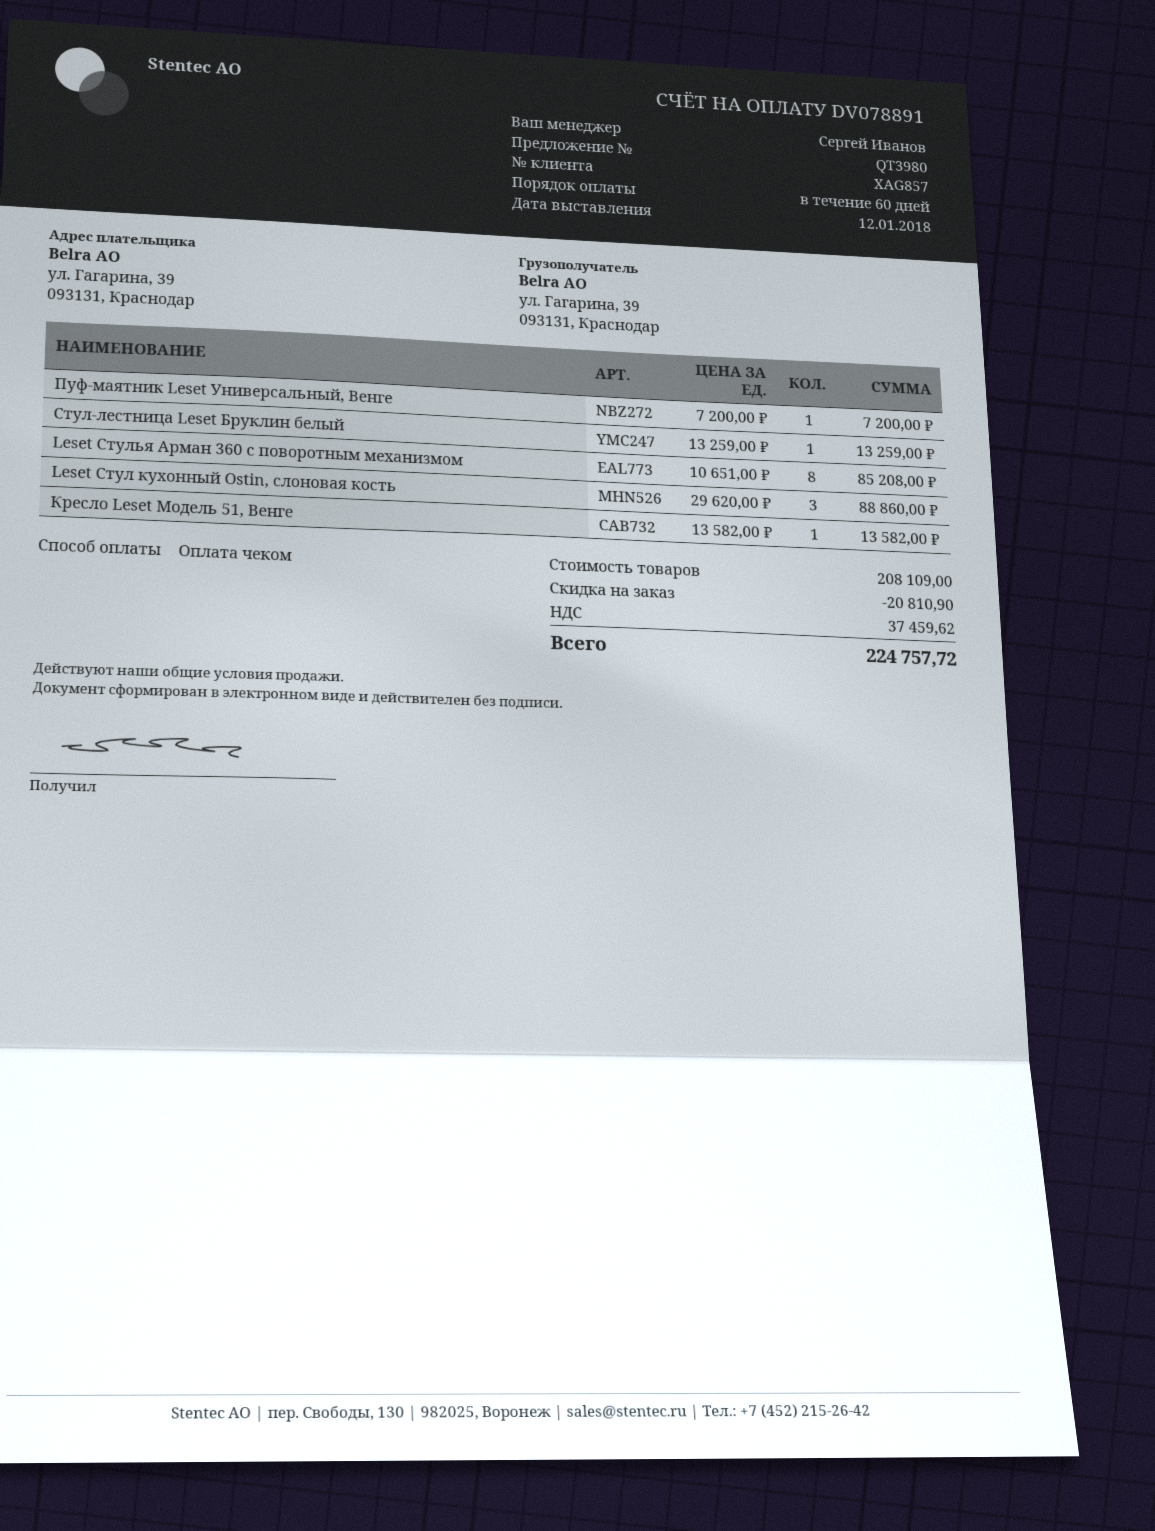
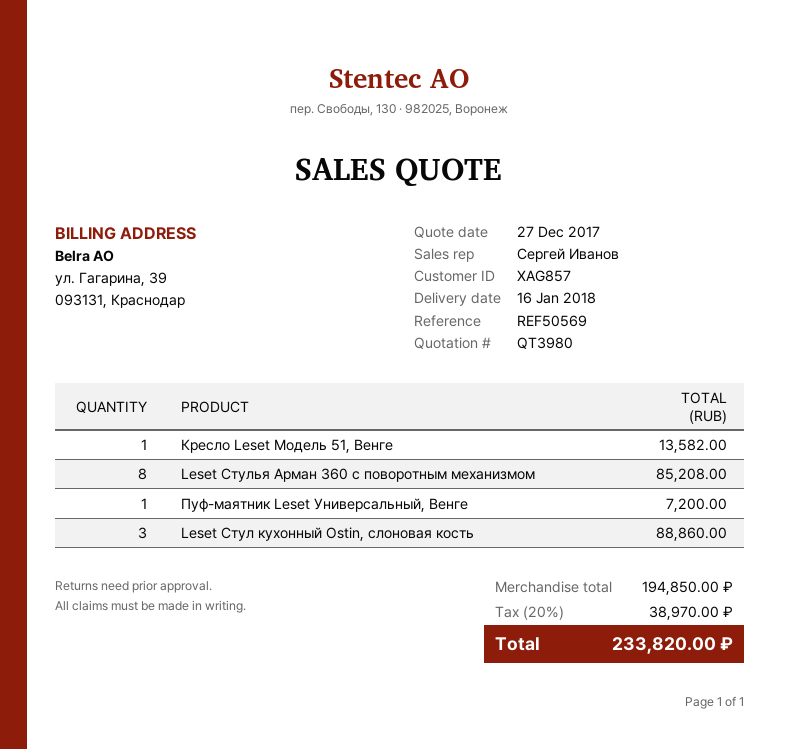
Стул-лестница Leset Бруклин белый: 1 for 13259.00 -> none
subtotal: 208109.00 -> 194850.00
discount: 20810.90 -> none
tax: 37459.62 -> 38970.00
total: 224757.72 -> 233820.00

